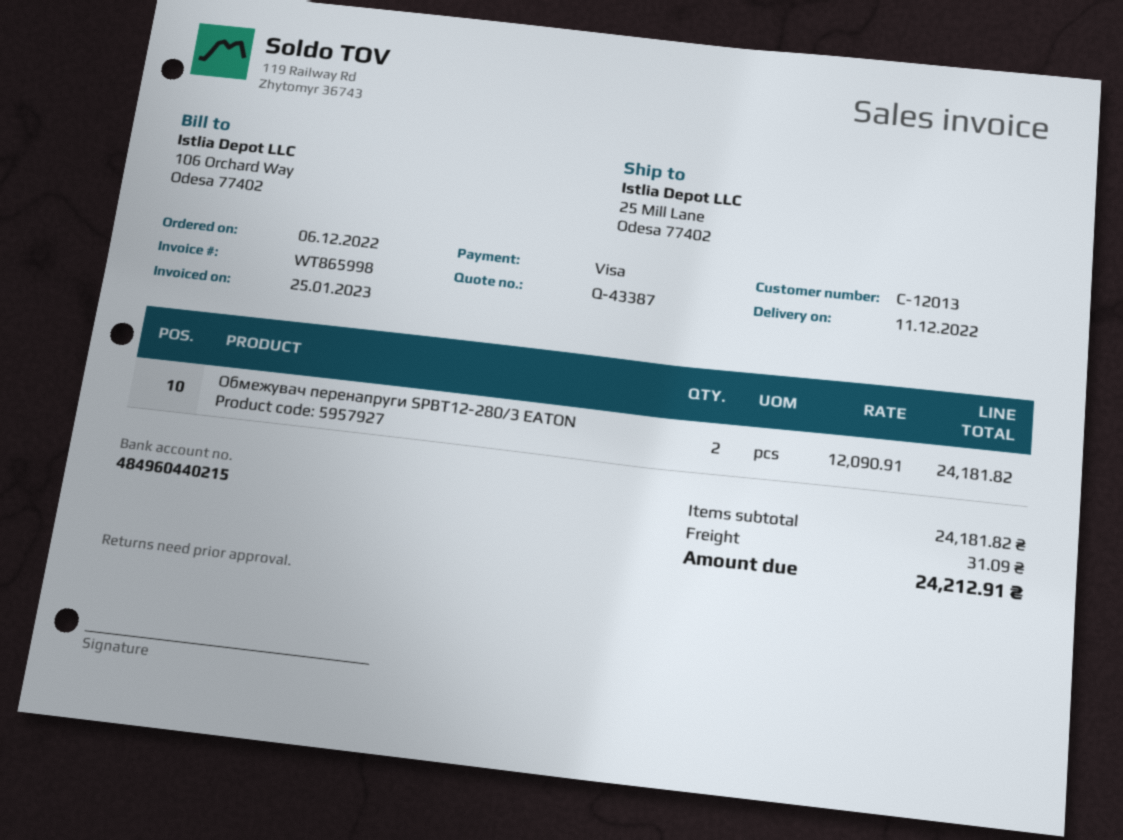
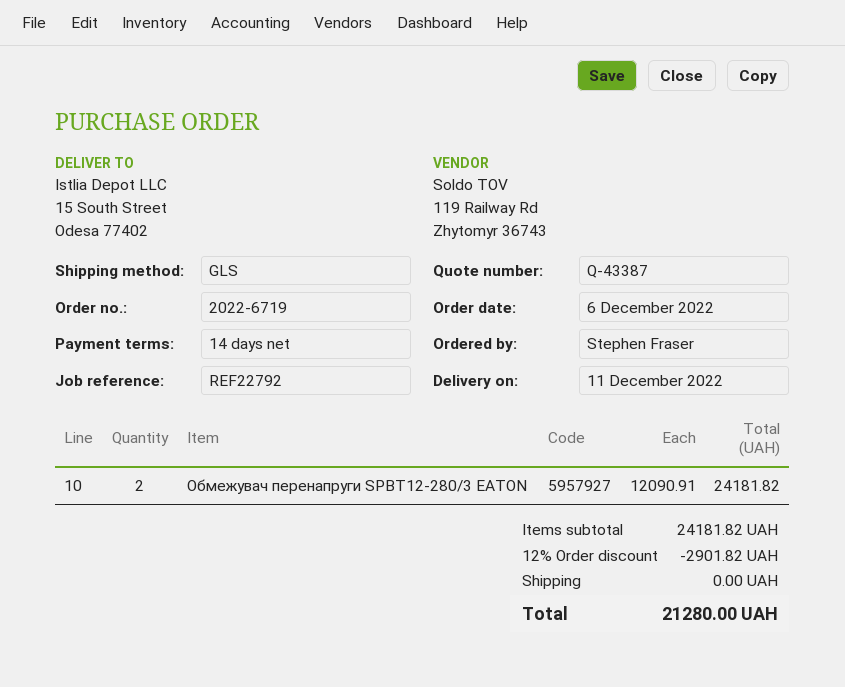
ship to: 25 Mill Lane, Odesa 77402 -> 15 South Street, Odesa 77402
discount: none -> 12% = 2901.82
shipping: 31.09 -> 0.00
total: 24212.91 -> 21280.00

